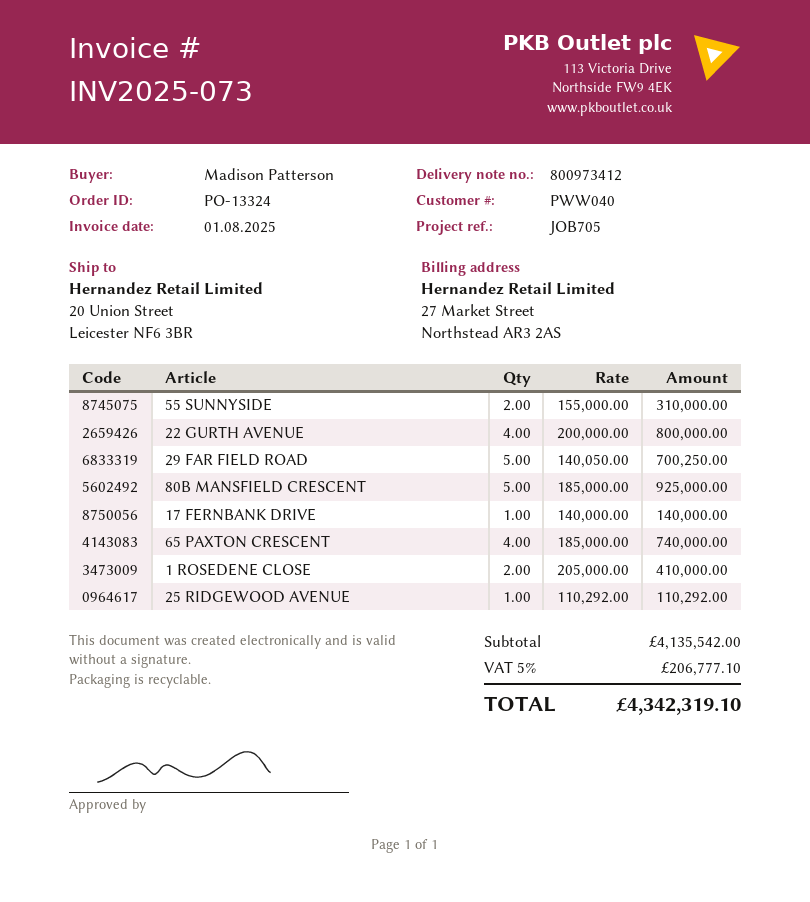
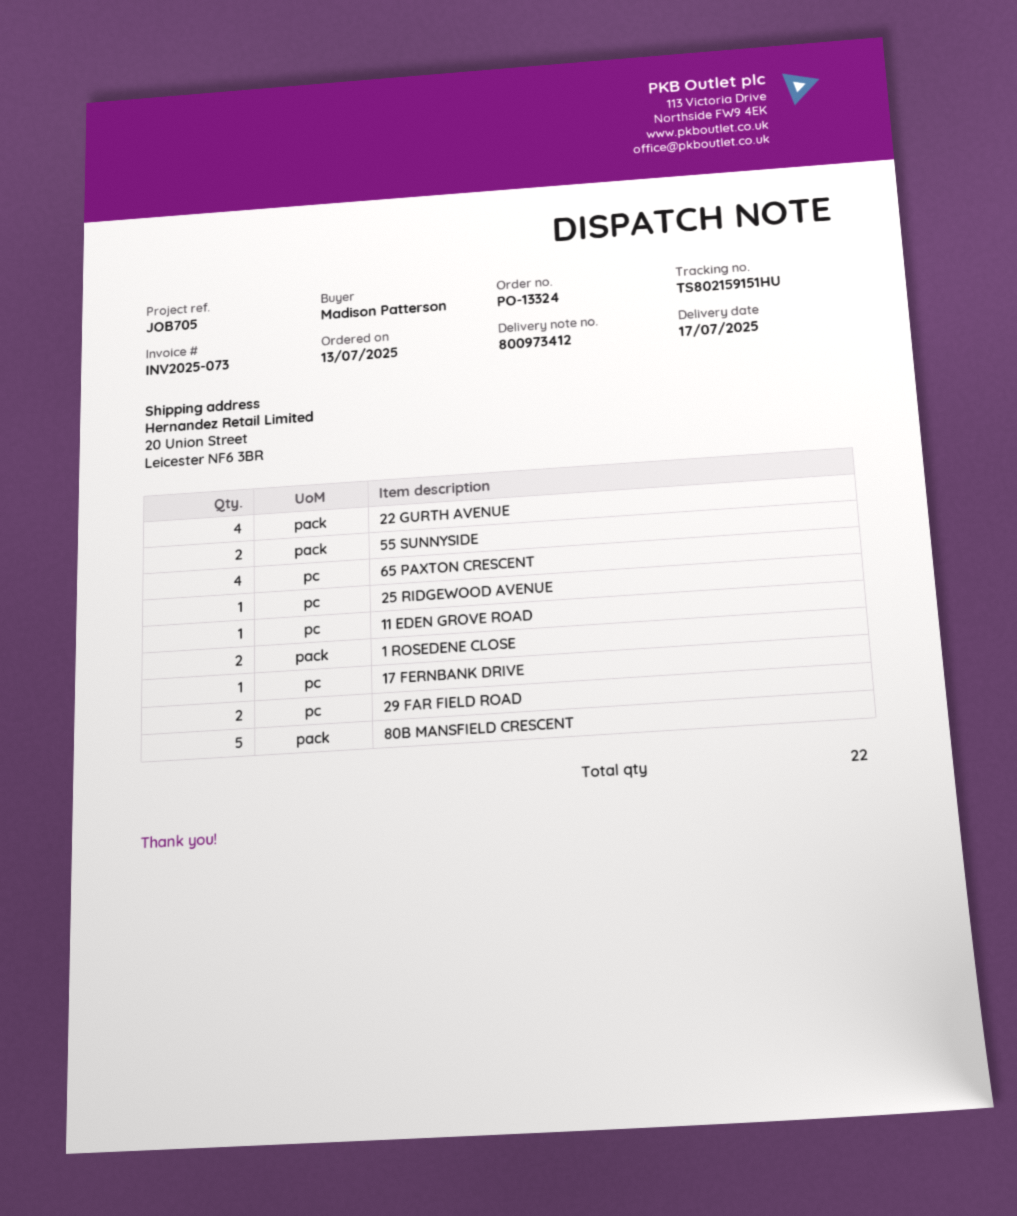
29 FAR FIELD ROAD: 5 -> 2
11 EDEN GROVE ROAD: none -> 1

